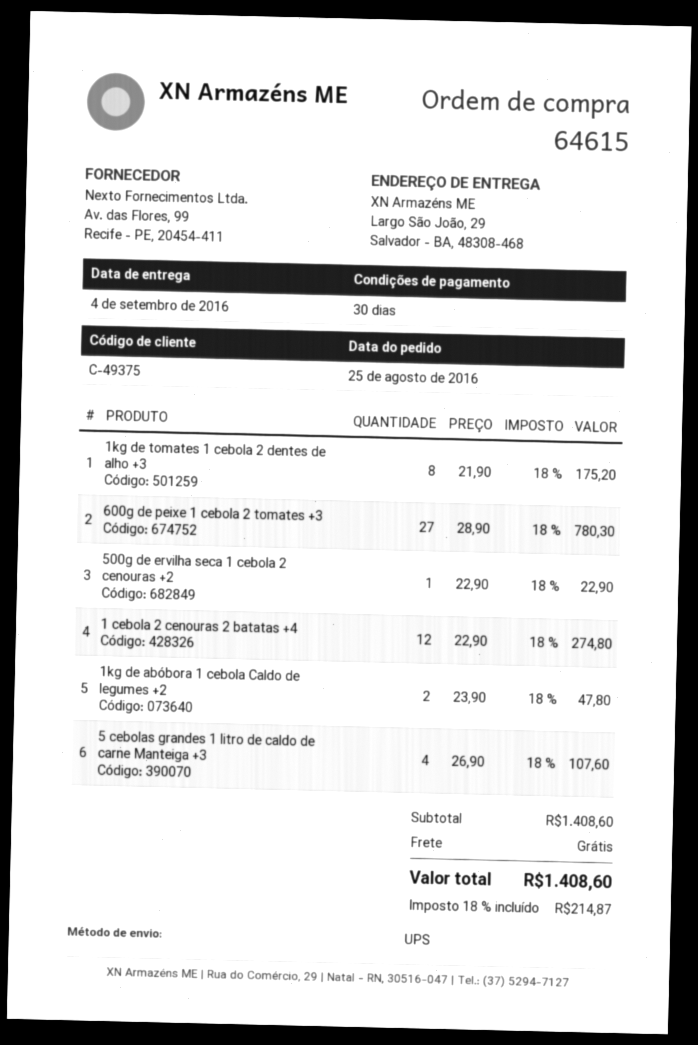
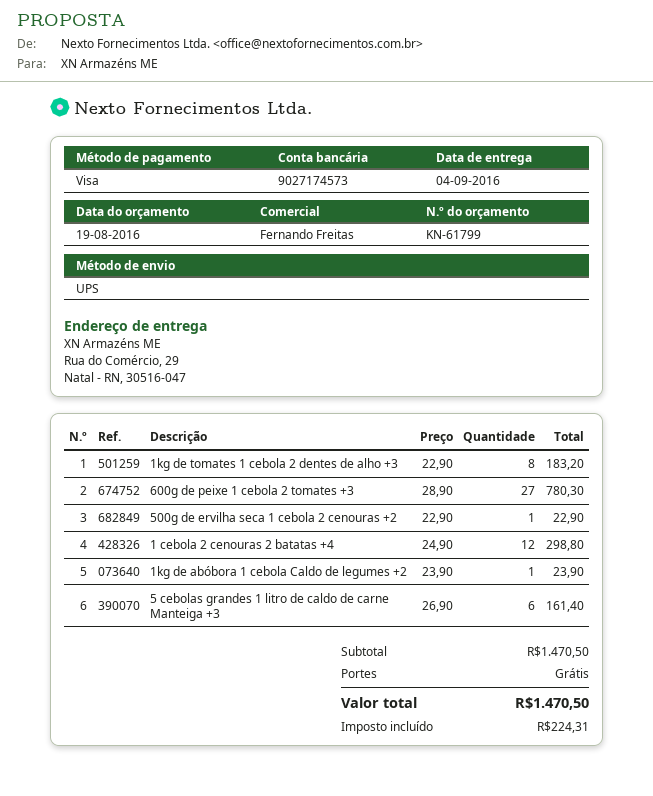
ship to: Largo São João, 29, Salvador - BA, 48308-468 -> Rua do Comércio, 29, Natal - RN, 30516-047
1kg de tomates 1 cebola 2 dentes de alho +3: 8 x 21.90 = 175.20 -> 8 x 22.90 = 183.20
1 cebola 2 cenouras 2 batatas +4: 12 x 22.90 = 274.80 -> 12 x 24.90 = 298.80
1kg de abóbora 1 cebola Caldo de legumes +2: 2 x 23.90 = 47.80 -> 1 x 23.90 = 23.90
5 cebolas grandes 1 litro de caldo de carne Manteiga +3: 4 x 26.90 = 107.60 -> 6 x 26.90 = 161.40
subtotal: 1408.60 -> 1470.50
tax: 214.87 -> 224.31
total: 1408.60 -> 1470.50

